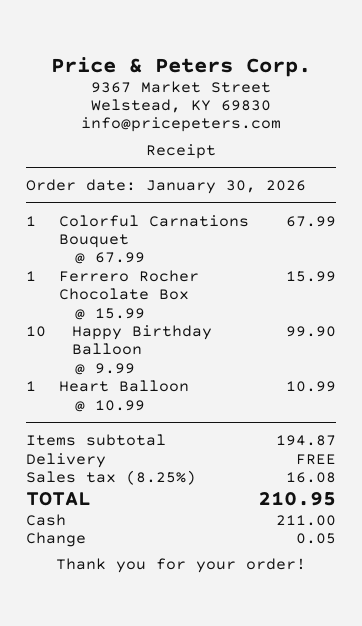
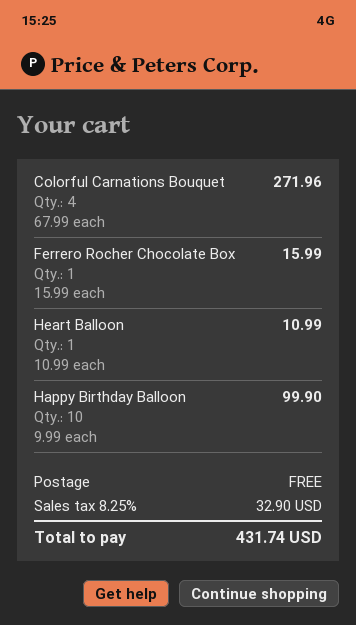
Colorful Carnations Bouquet: 1 x 67.99 = 67.99 -> 4 x 67.99 = 271.96
tax: 8.25% = 16.08 -> 8.25% = 32.90
total: 210.95 -> 431.74

